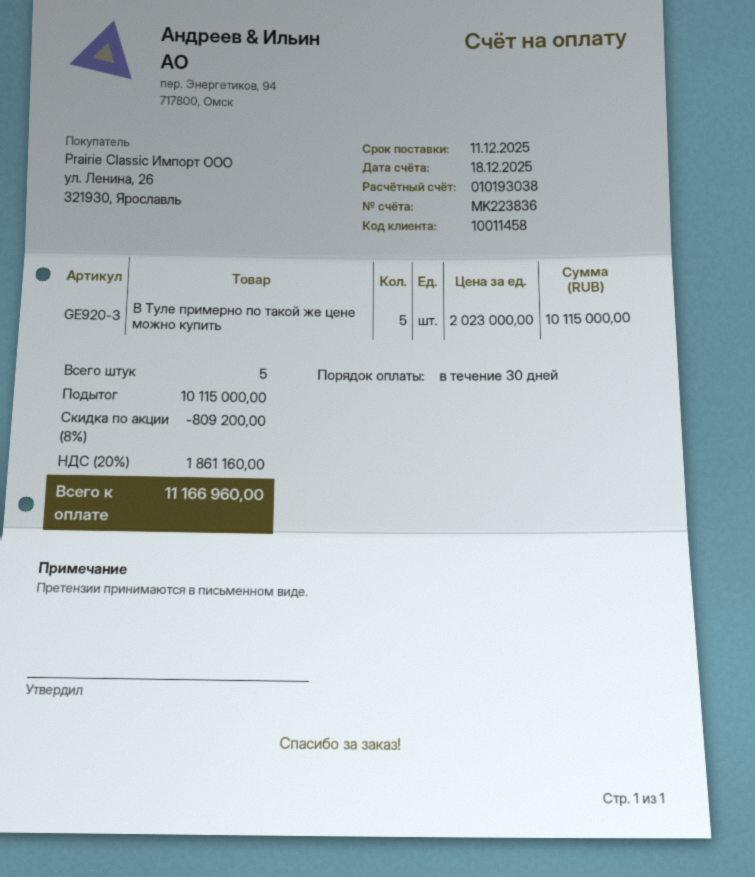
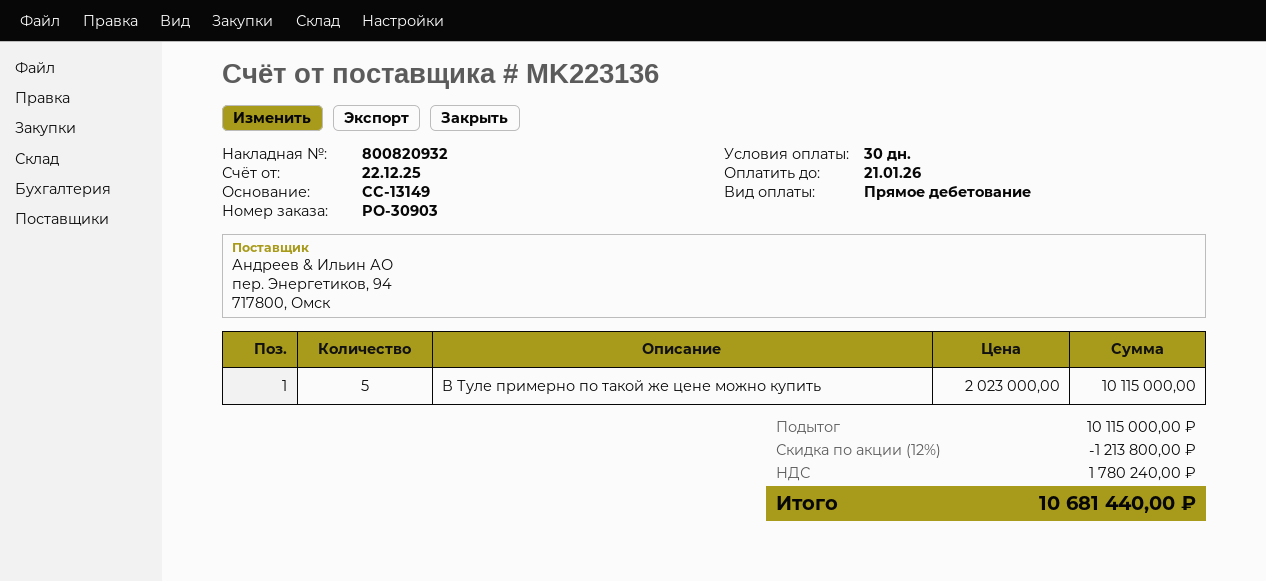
invoice number: MK223836 -> MK223136
invoice date: 2025-12-18 -> 2025-12-22
discount: 8% = 809200.00 -> 12% = 1213800.00
tax: 1861160.00 -> 1780240.00
total: 11166960.00 -> 10681440.00

